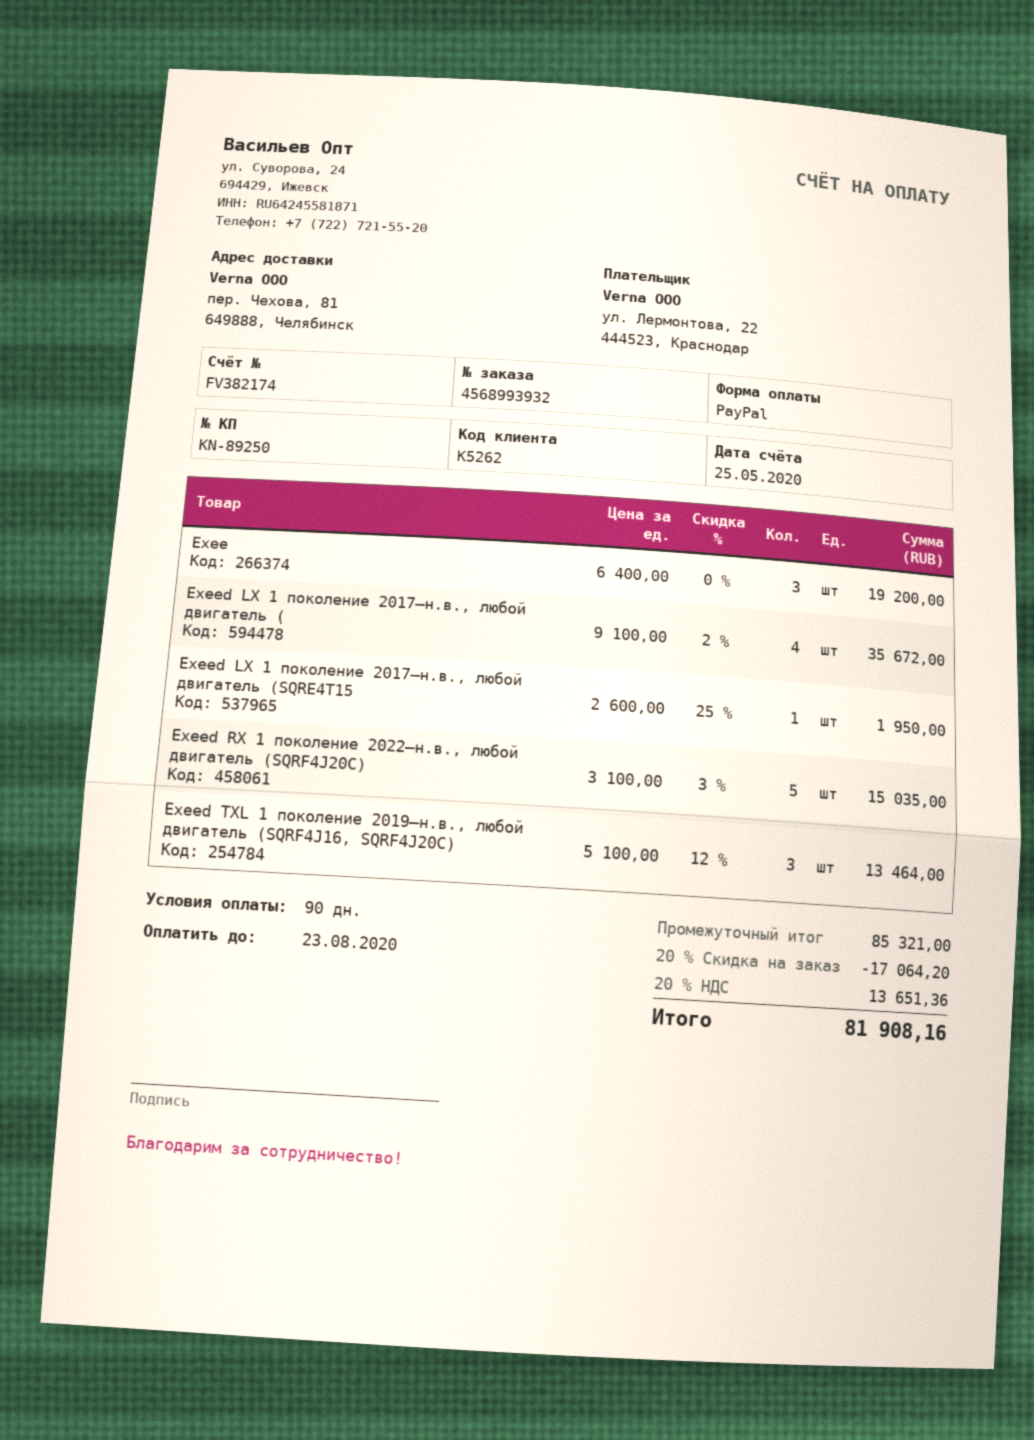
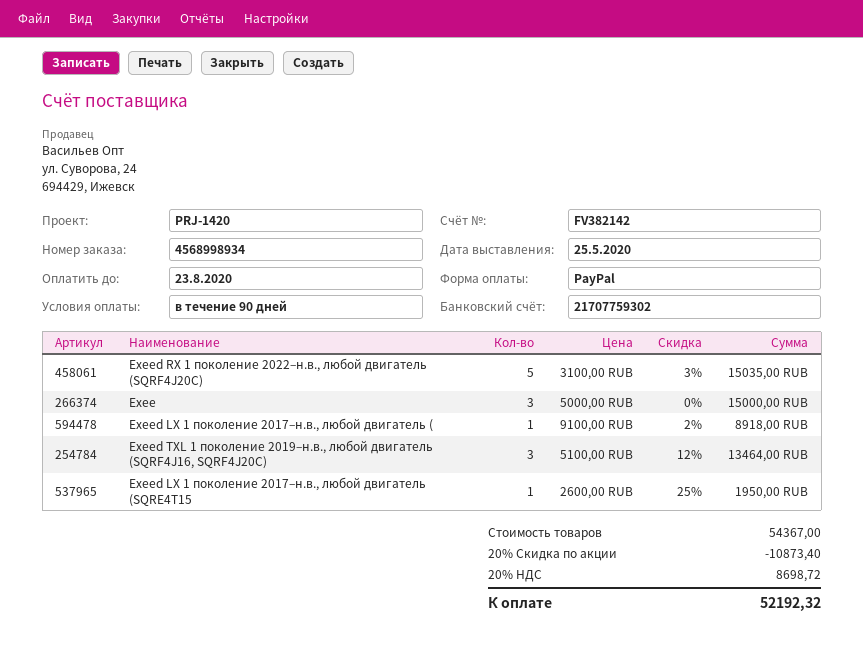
order number: 4568993932 -> 4568998934
invoice number: FV382174 -> FV382142
Exee: 3 x 6400.00 = 19200.00 -> 3 x 5000.00 = 15000.00
Exeed LX 1 поколение 2017–н.в., любой двигатель (: 4 x 9100.00 - 2% = 35672.00 -> 1 x 9100.00 - 2% = 8918.00
subtotal: 85321.00 -> 54367.00
discount: 20% = 17064.20 -> 20% = 10873.40
tax: 20% = 13651.36 -> 20% = 8698.72
total: 81908.16 -> 52192.32

